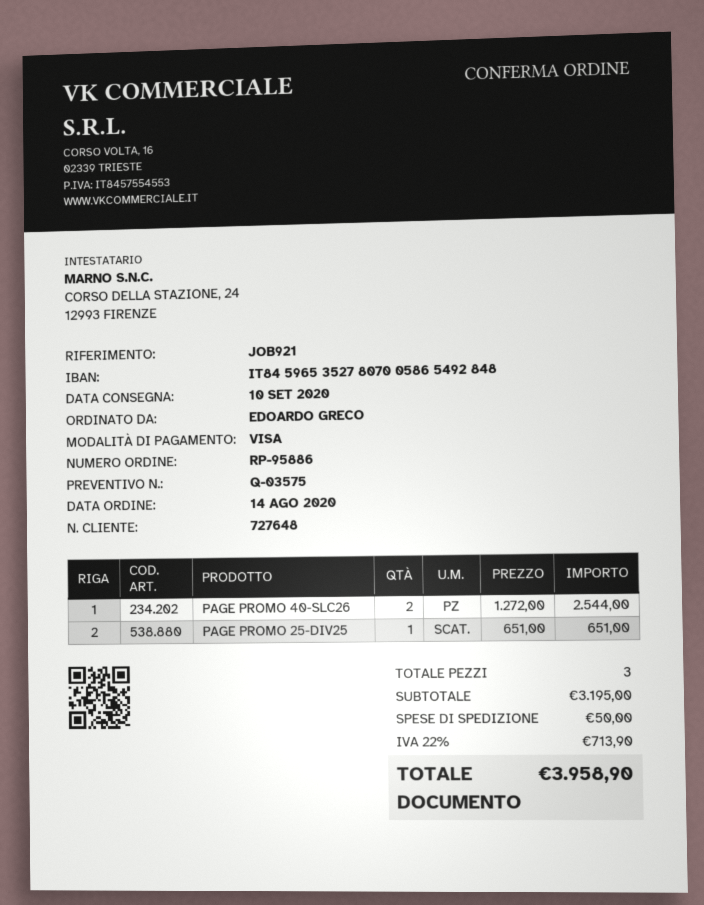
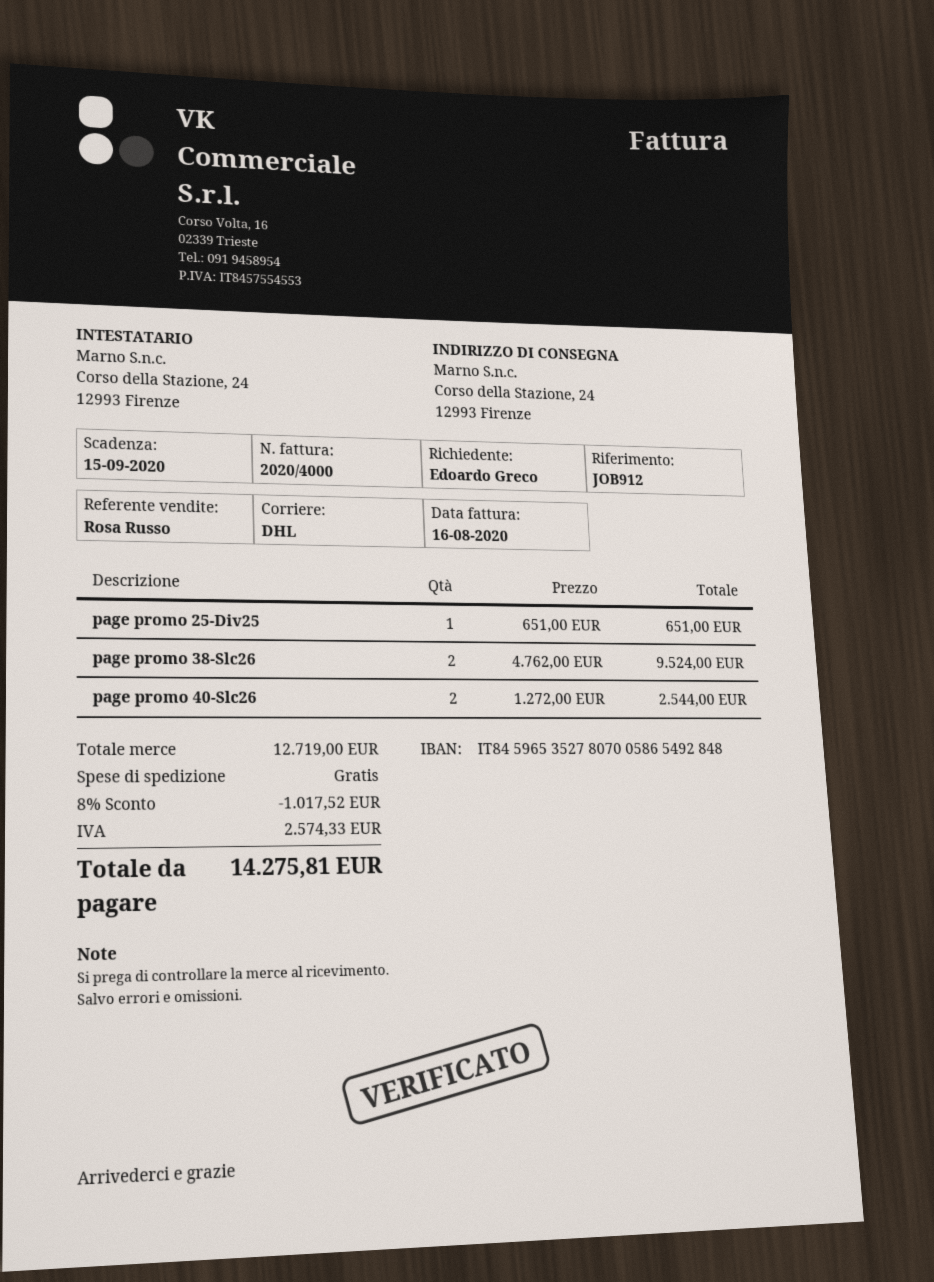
reference: JOB921 -> JOB912
page promo 38-Slc26: none -> 2 x 4762.00 = 9524.00
subtotal: 3195.00 -> 12719.00
discount: none -> 8% = 1017.52
shipping: 50.00 -> 0.00
tax: 713.90 -> 2574.33
total: 3958.90 -> 14275.81

